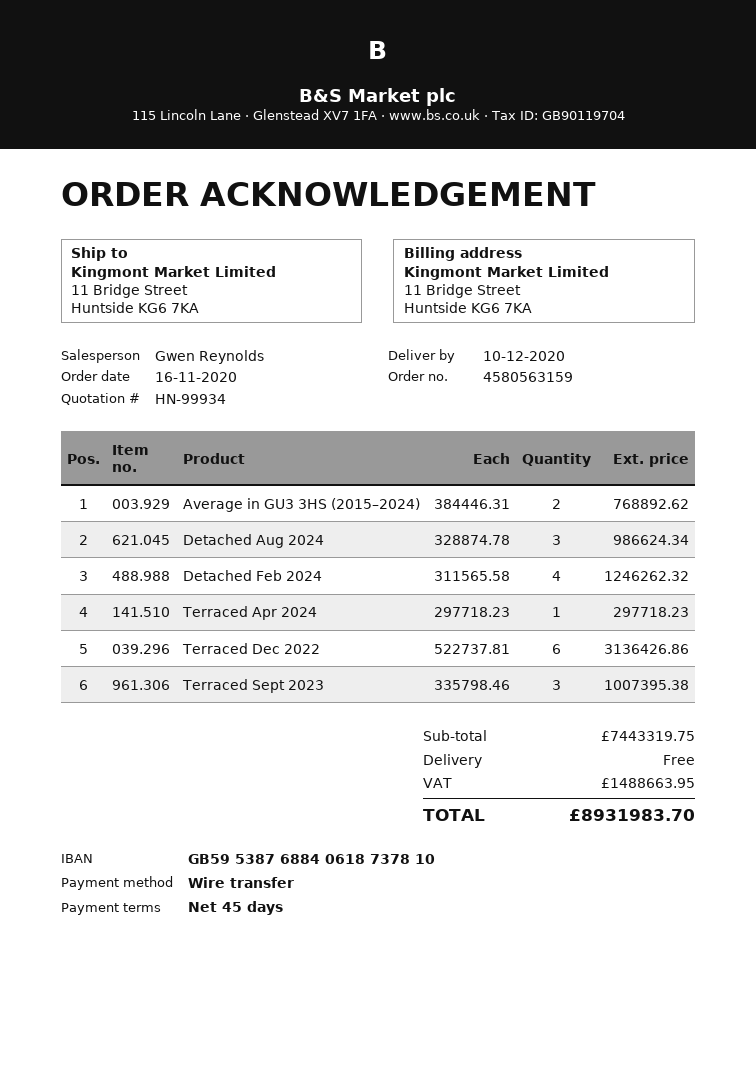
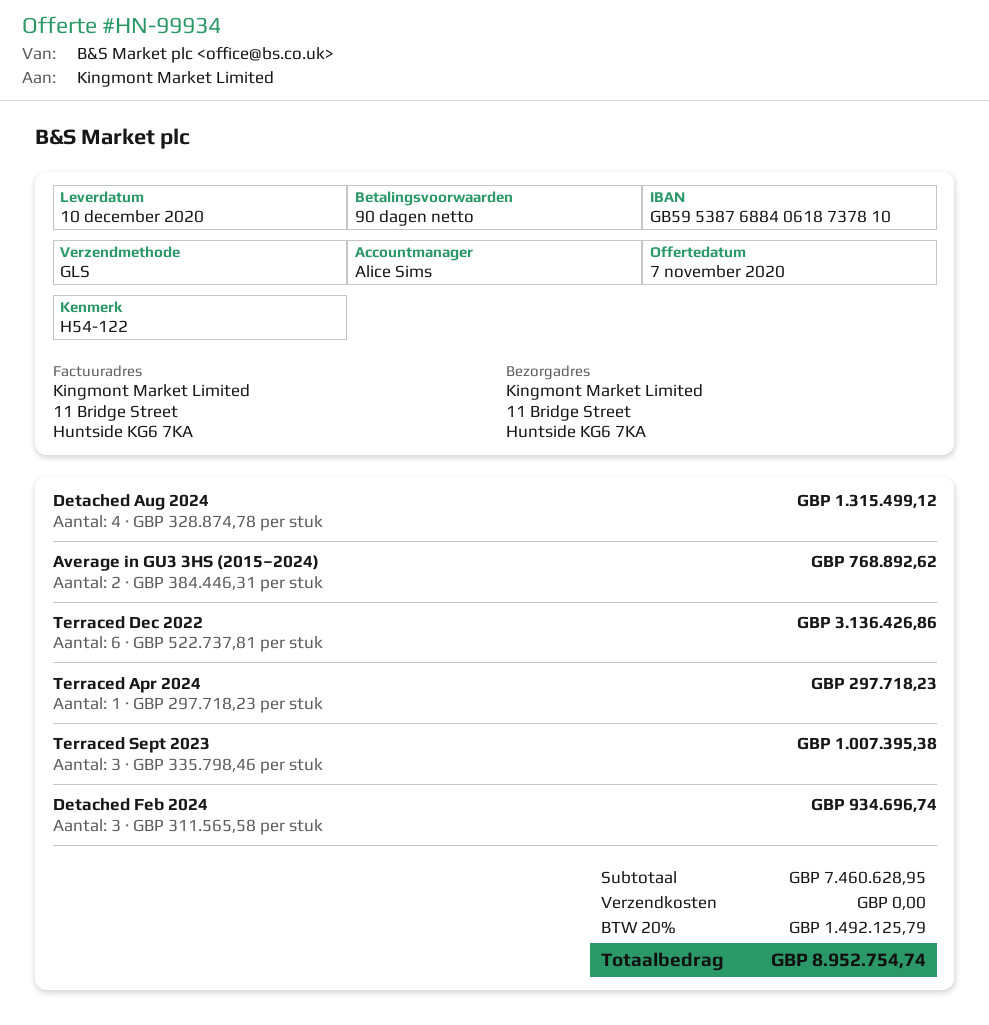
payment terms: 45 days -> 90 days
sales rep: Gwen Reynolds -> Alice Sims
Detached Aug 2024: 3 x 328874.78 = 986624.34 -> 4 x 328874.78 = 1315499.12
Detached Feb 2024: 4 x 311565.58 = 1246262.32 -> 3 x 311565.58 = 934696.74
subtotal: 7443319.75 -> 7460628.95
tax: 1488663.95 -> 1492125.79
total: 8931983.70 -> 8952754.74

